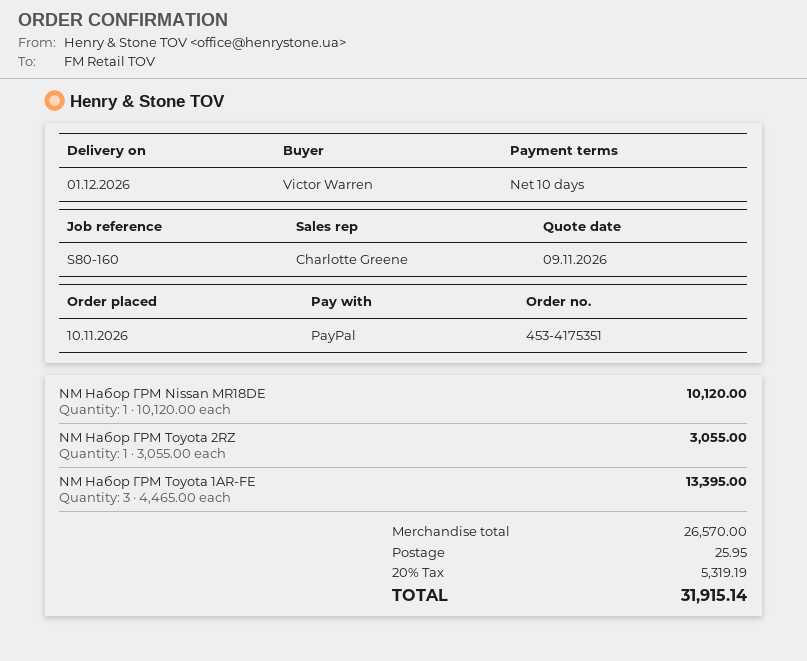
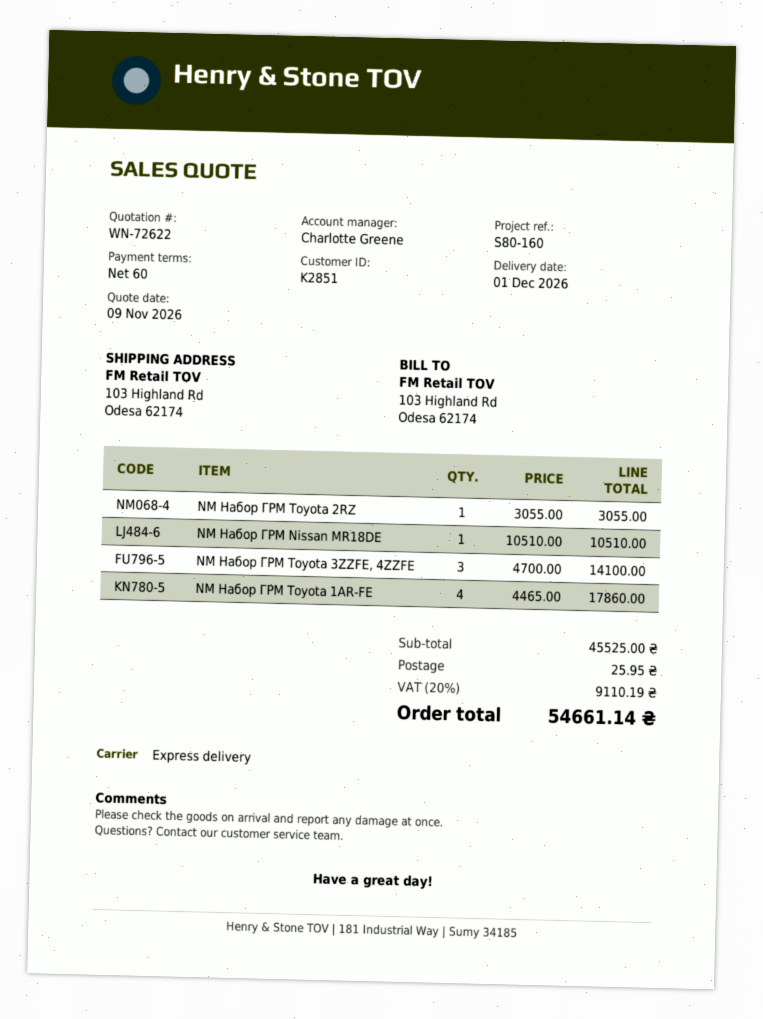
payment terms: 10 days -> 60 days
NM Набор ГРМ Nissan MR18DE: 1 x 10120.00 = 10120.00 -> 1 x 10510.00 = 10510.00
NM Набор ГРМ Toyota 1AR-FE: 3 x 4465.00 = 13395.00 -> 4 x 4465.00 = 17860.00
NM Набор ГРМ Toyota 3ZZFE, 4ZZFE: none -> 3 x 4700.00 = 14100.00
subtotal: 26570.00 -> 45525.00
tax: 20% = 5319.19 -> 20% = 9110.19
total: 31915.14 -> 54661.14

